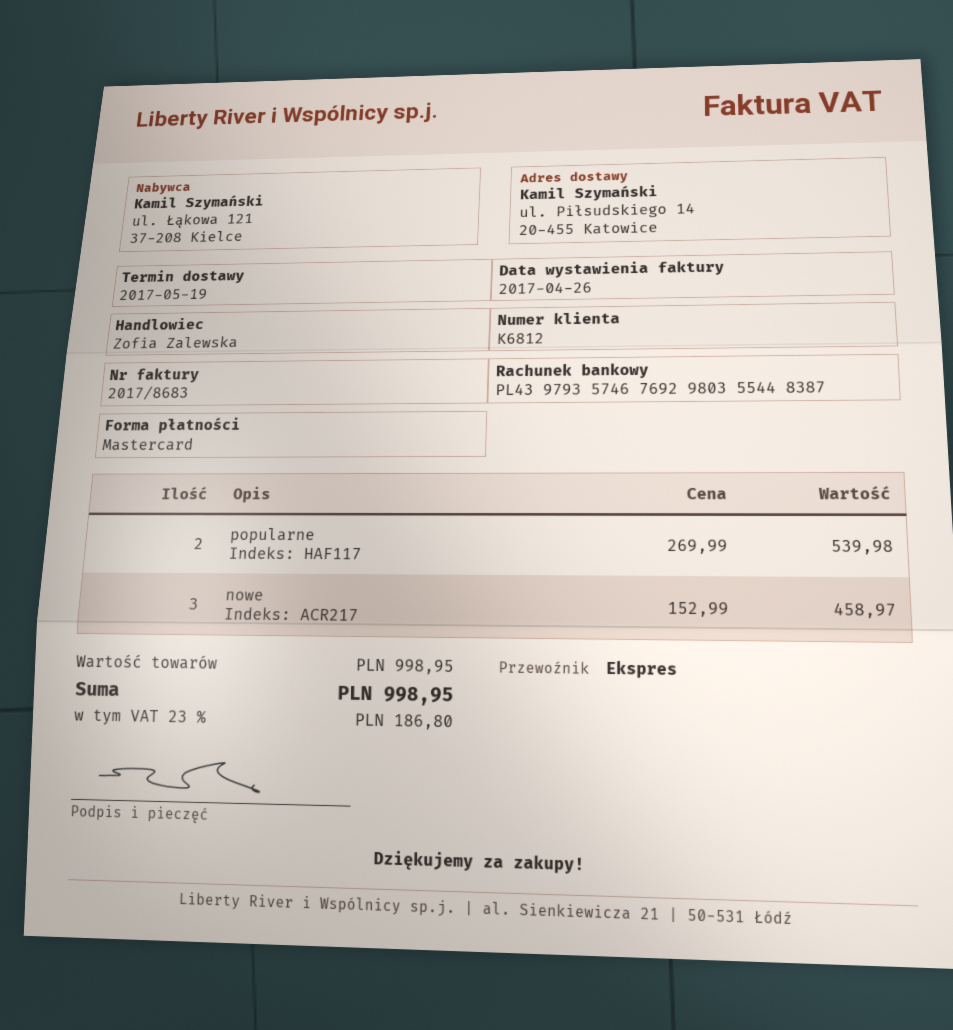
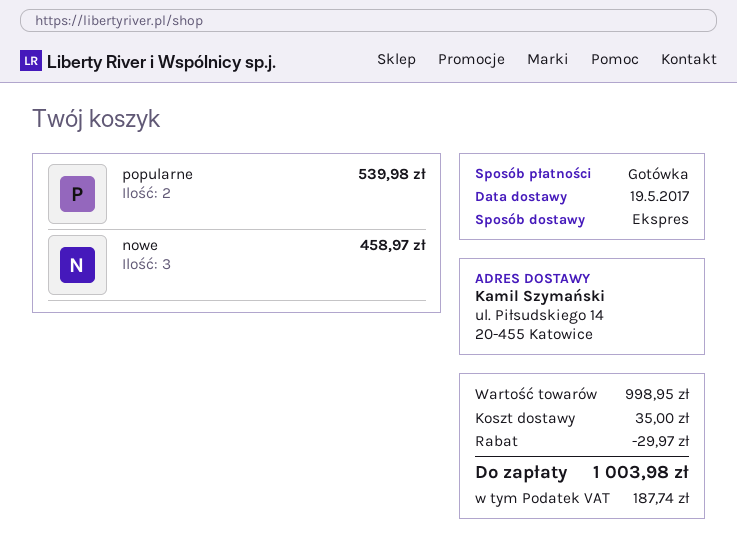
payment method: Mastercard -> cash
discount: none -> 29.97
shipping: none -> 35.00
tax: 186.80 -> 187.74
total: 998.95 -> 1003.98

